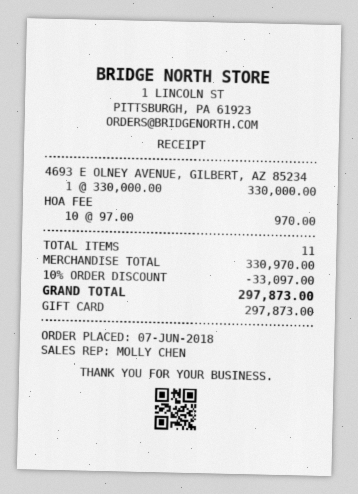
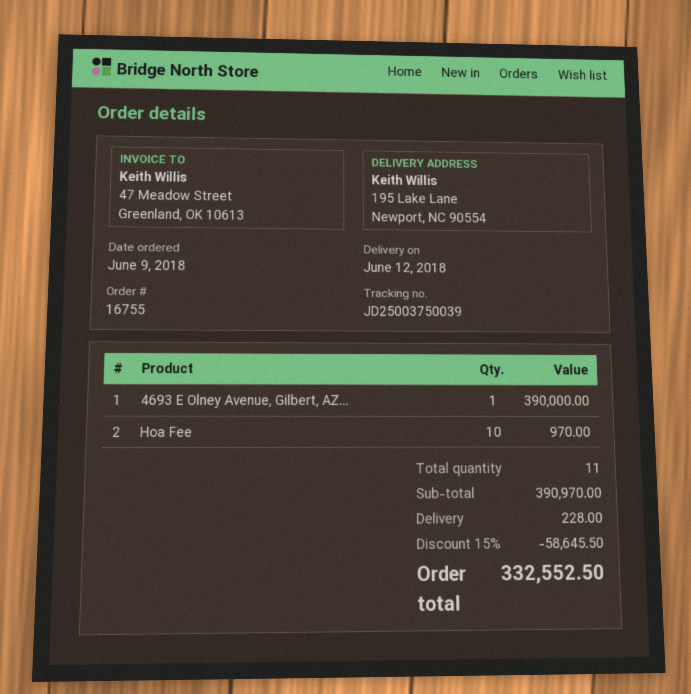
order date: 2018-06-07 -> 2018-06-09
4693 E OLNEY AVENUE, GILBERT, AZ 85234: 1 for 330000.00 -> 1 for 390000.00
subtotal: 330970.00 -> 390970.00
discount: 10% = 33097.00 -> 15% = 58645.50
shipping: none -> 228.00
total: 297873.00 -> 332552.50

